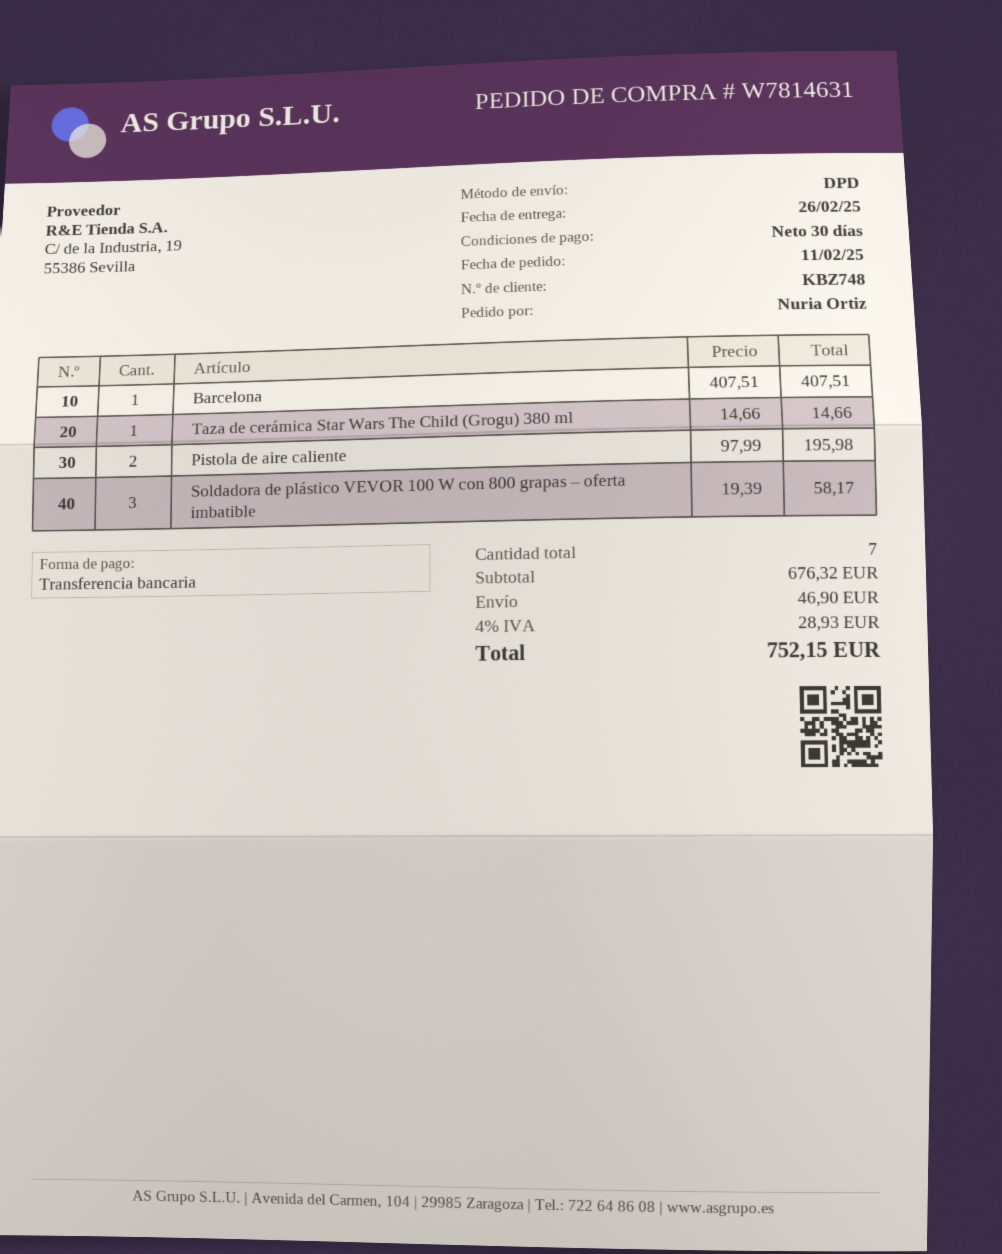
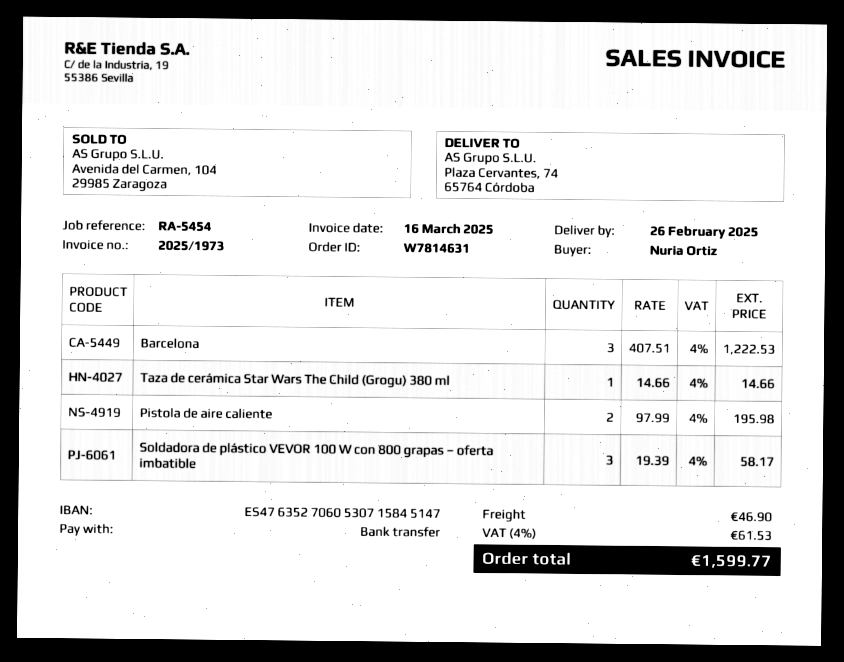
Barcelona: 1 x 407.51 = 407.51 -> 3 x 407.51 = 1222.53
tax: 4% = 28.93 -> 4% = 61.53
total: 752.15 -> 1599.77

